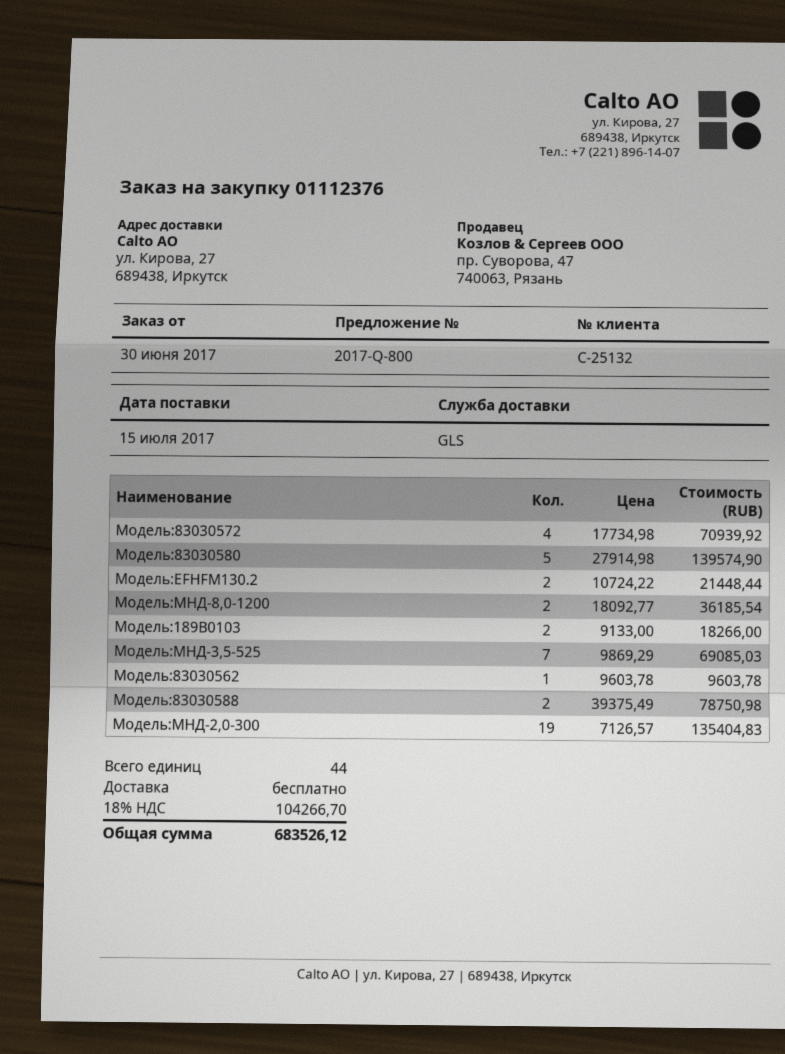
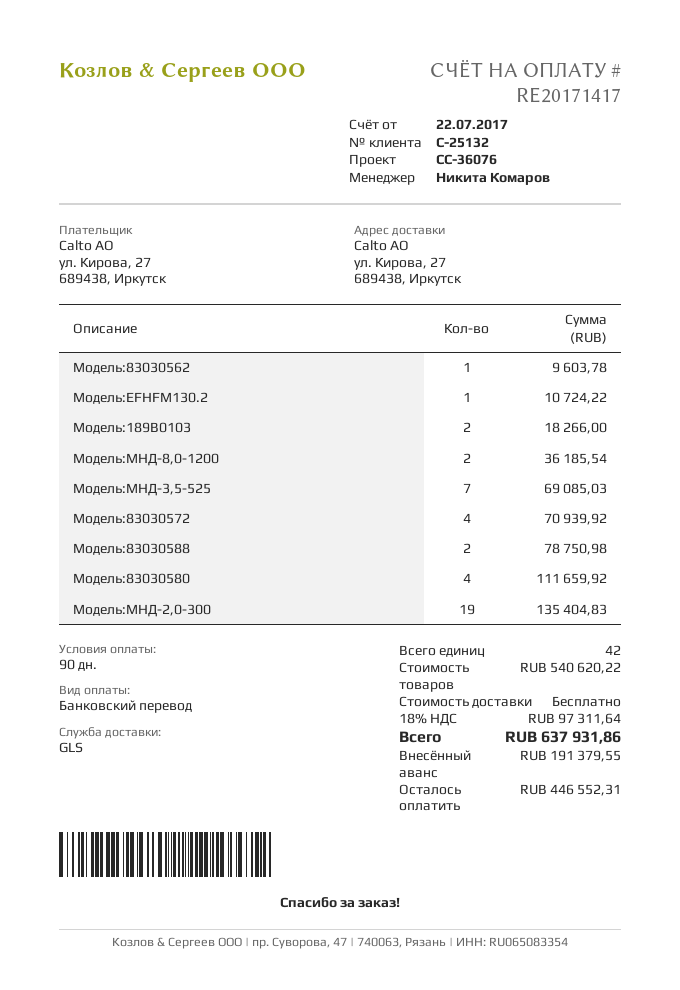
Модель:83030580: 5 for 139574.90 -> 4 for 111659.92
Модель:EFHFM130.2: 2 for 21448.44 -> 1 for 10724.22
total quantity: 44 -> 42
tax: 18% = 104266.70 -> 18% = 97311.64
total: 683526.12 -> 637931.86

